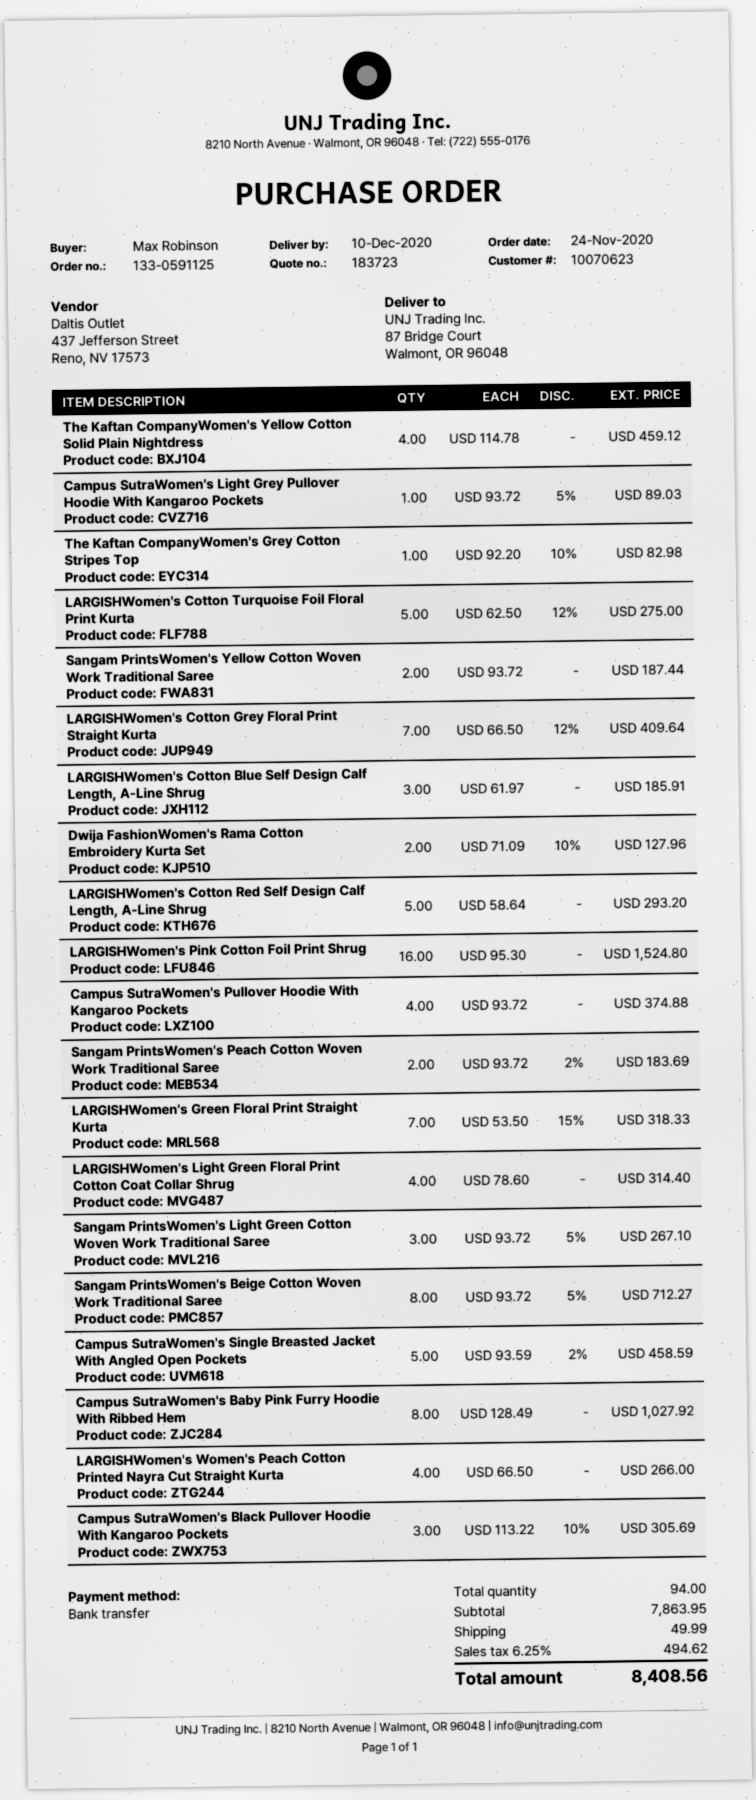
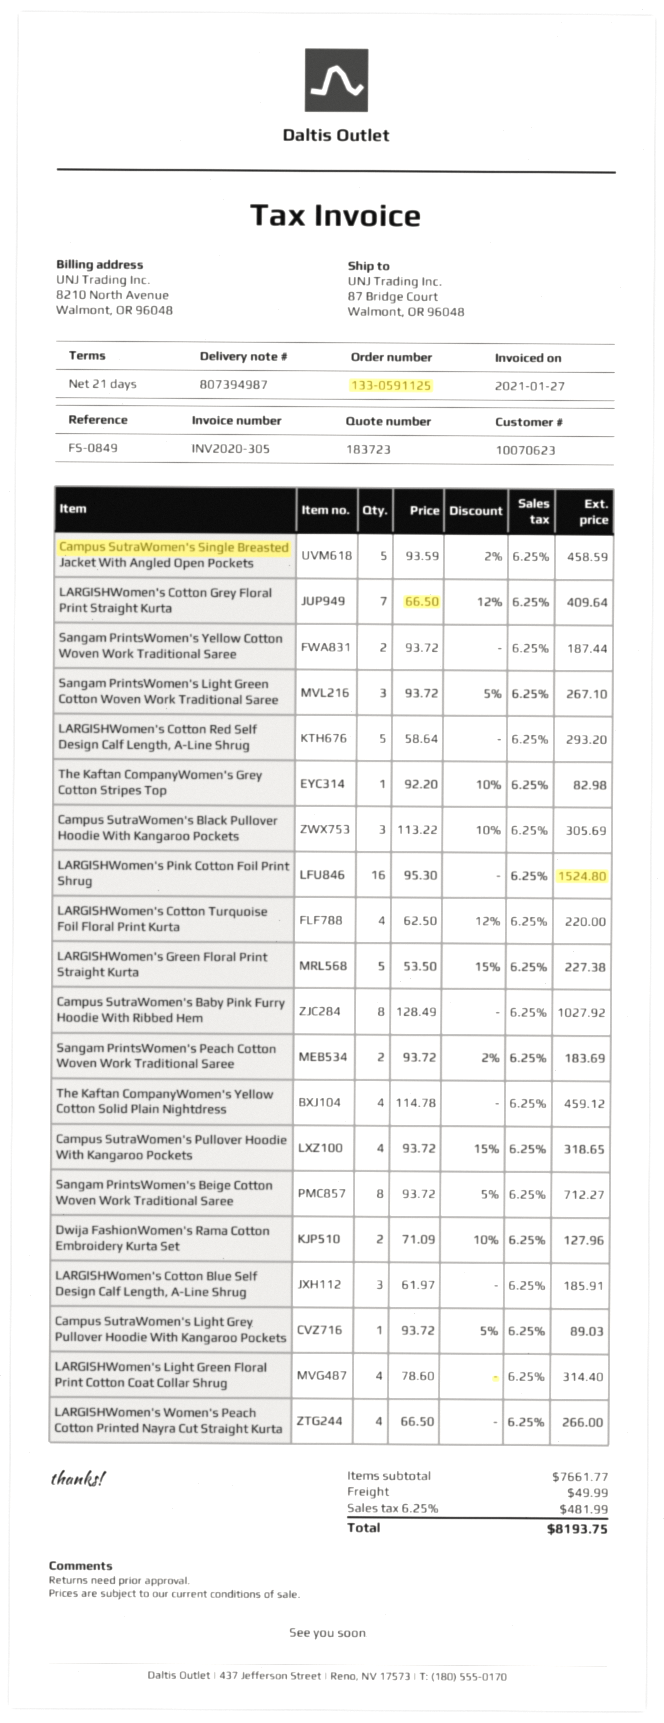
LARGISHWomen's Cotton Turquoise Foil Floral Print Kurta: 5 x 62.50 - 12% = 275.00 -> 4 x 62.50 - 12% = 220.00
Campus SutraWomen's Pullover Hoodie With Kangaroo Pockets: 4 x 93.72 = 374.88 -> 4 x 93.72 - 15% = 318.65
LARGISHWomen's Green Floral Print Straight Kurta: 7 x 53.50 - 15% = 318.33 -> 5 x 53.50 - 15% = 227.38
subtotal: 7863.95 -> 7661.77
tax: 6.25% = 494.62 -> 6.25% = 481.99
total: 8408.56 -> 8193.75

